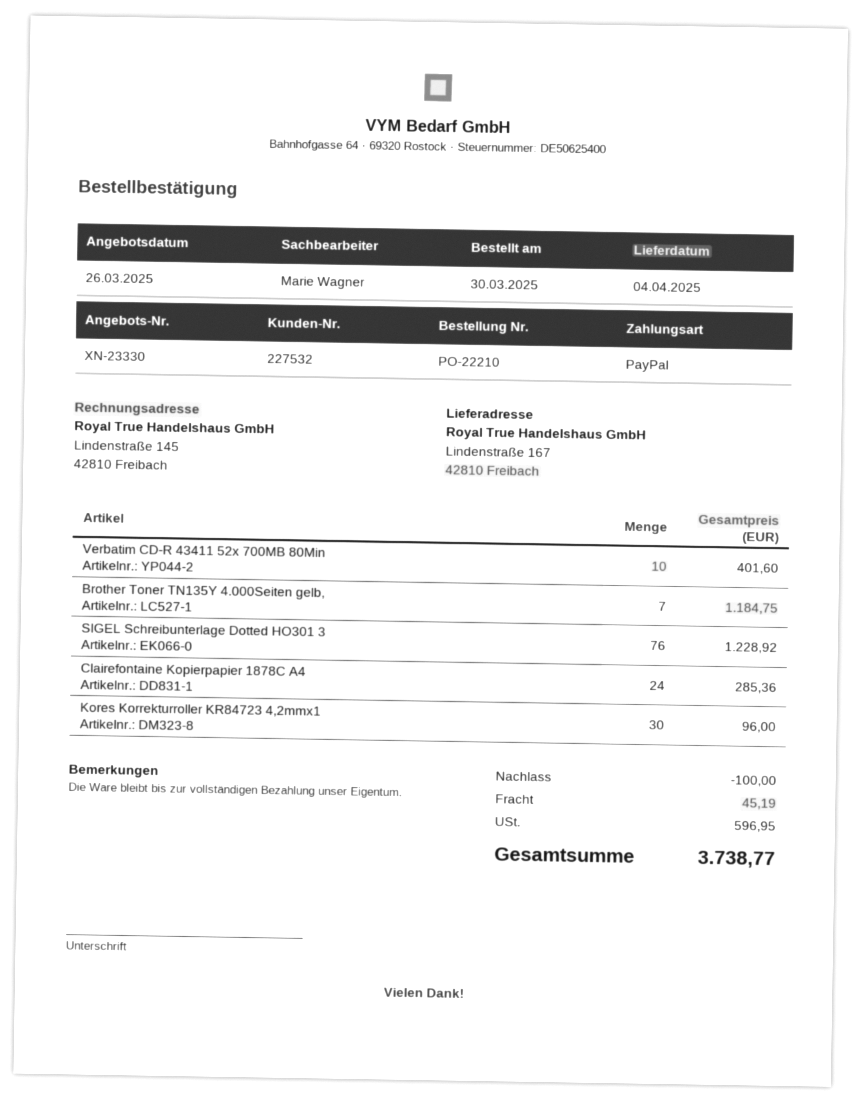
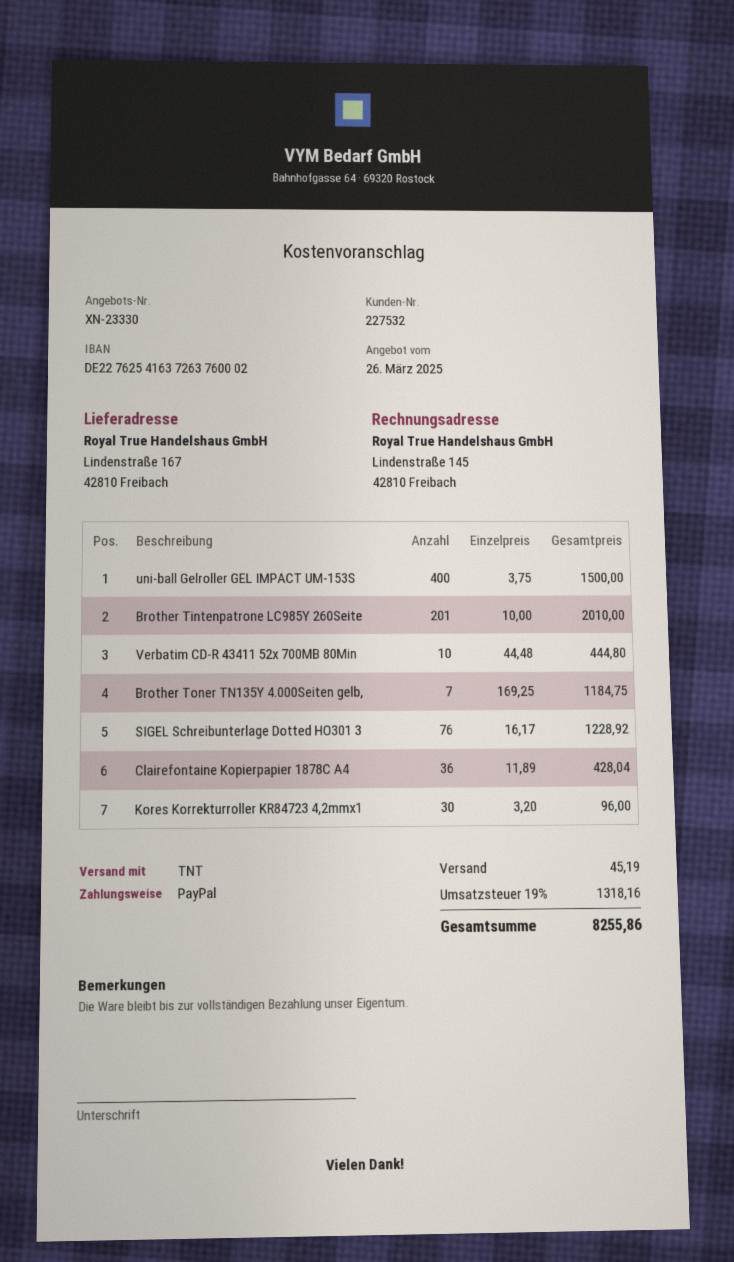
Verbatim CD-R 43411 52x 700MB 80Min: 10 for 401.60 -> 10 for 444.80
Clairefontaine Kopierpapier 1878C A4: 24 for 285.36 -> 36 for 428.04
uni-ball Gelroller GEL IMPACT UM-153S: none -> 400 for 1500.00
Brother Tintenpatrone LC985Y 260Seite: none -> 201 for 2010.00
discount: 100.00 -> none
tax: 596.95 -> 1318.16
total: 3738.77 -> 8255.86

